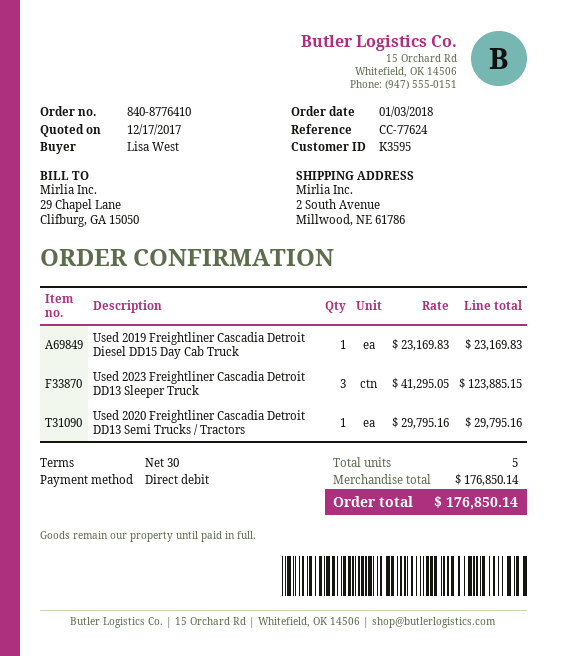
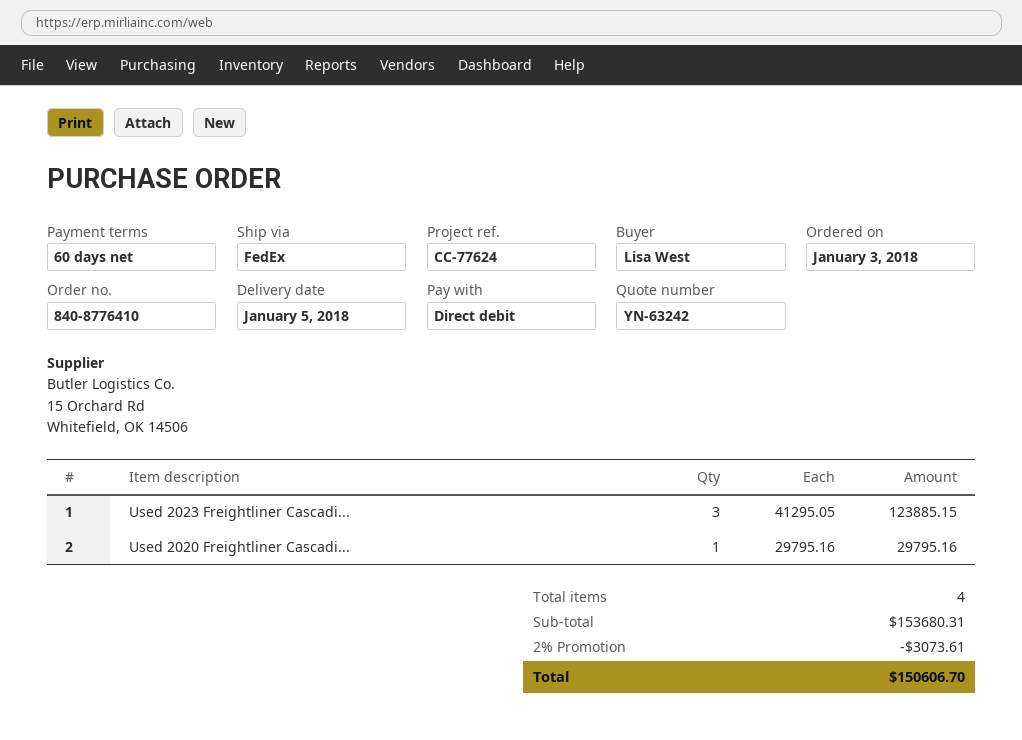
payment terms: 30 days -> 60 days
Used 2019 Freightliner Cascadia Detroit Diesel DD15 Day Cab Truck: 1 x 23169.83 = 23169.83 -> none
total quantity: 5 -> 4
subtotal: 176850.14 -> 153680.31
discount: none -> 2% = 3073.61
total: 176850.14 -> 150606.70

